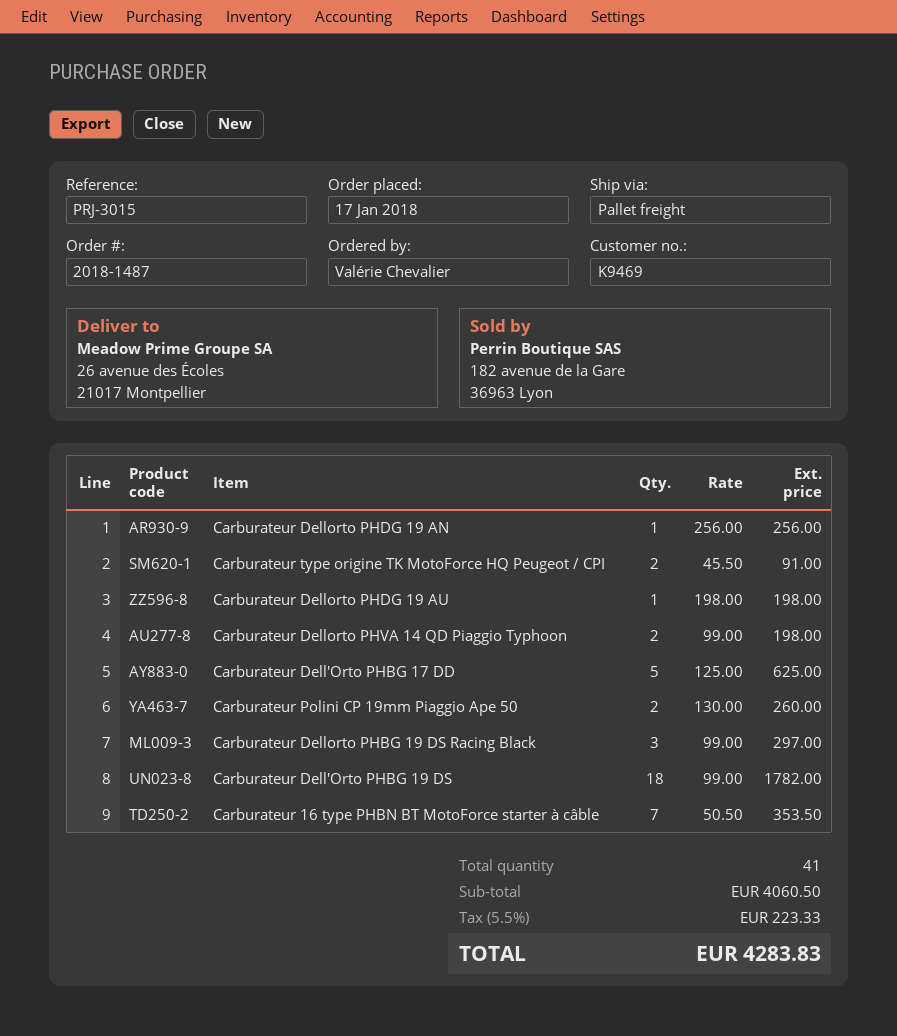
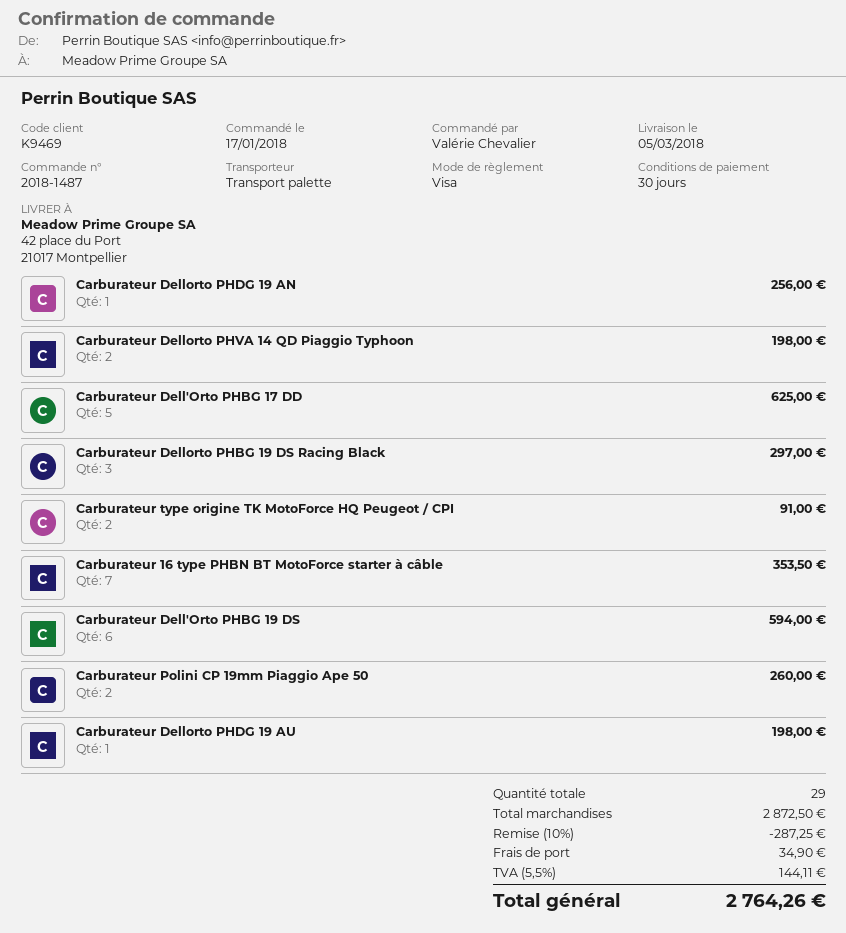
ship to: 26 avenue des Écoles, 21017 Montpellier -> 42 place du Port, 21017 Montpellier
Carburateur Dell'Orto PHBG 19 DS: 18 for 1782.00 -> 6 for 594.00
total quantity: 41 -> 29
subtotal: 4060.50 -> 2872.50
discount: none -> 10% = 287.25
shipping: none -> 34.90
tax: 5.5% = 223.33 -> 5.5% = 144.11
total: 4283.83 -> 2764.26

